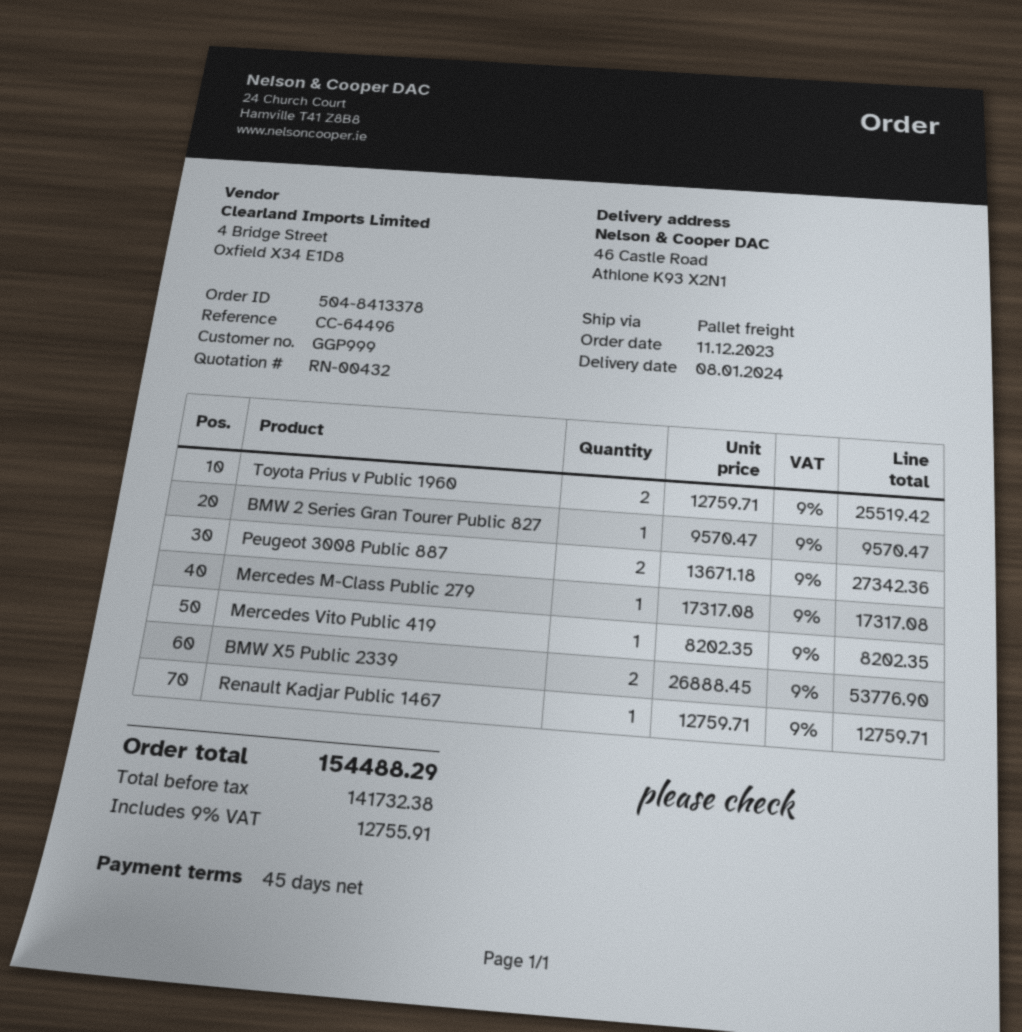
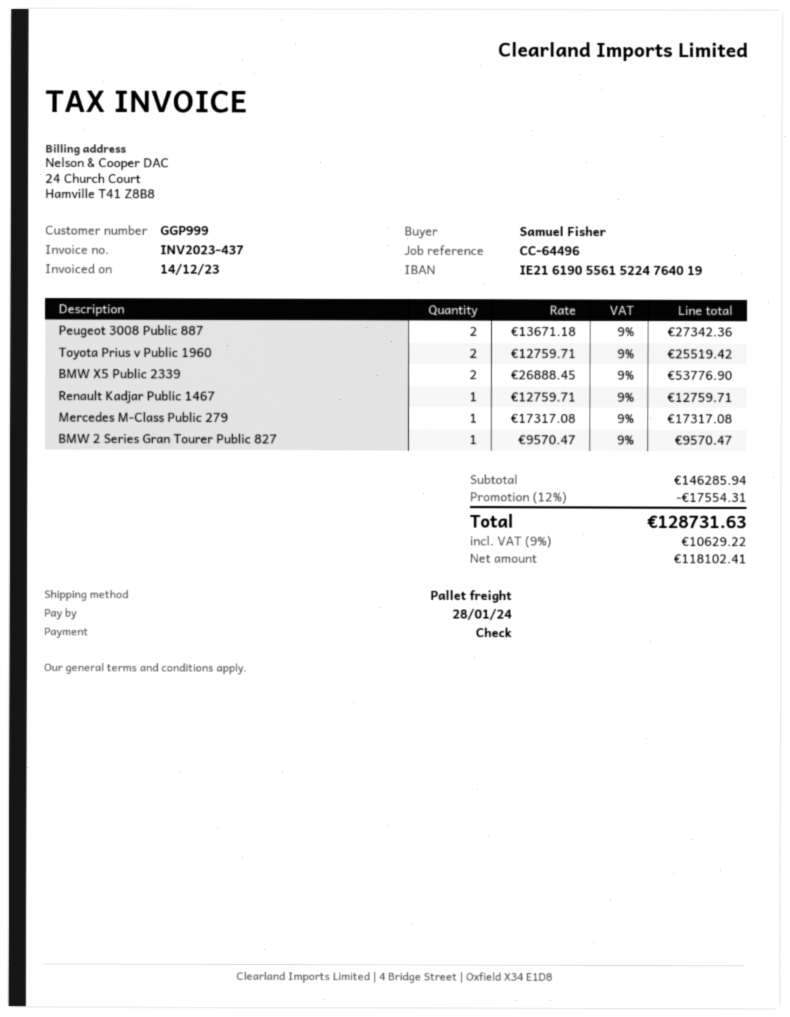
Mercedes Vito Public 419: 1 x 8202.35 = 8202.35 -> none
discount: none -> 12% = 17554.31
net: 141732.38 -> 118102.41
tax: 9% = 12755.91 -> 9% = 10629.22
total: 154488.29 -> 128731.63

